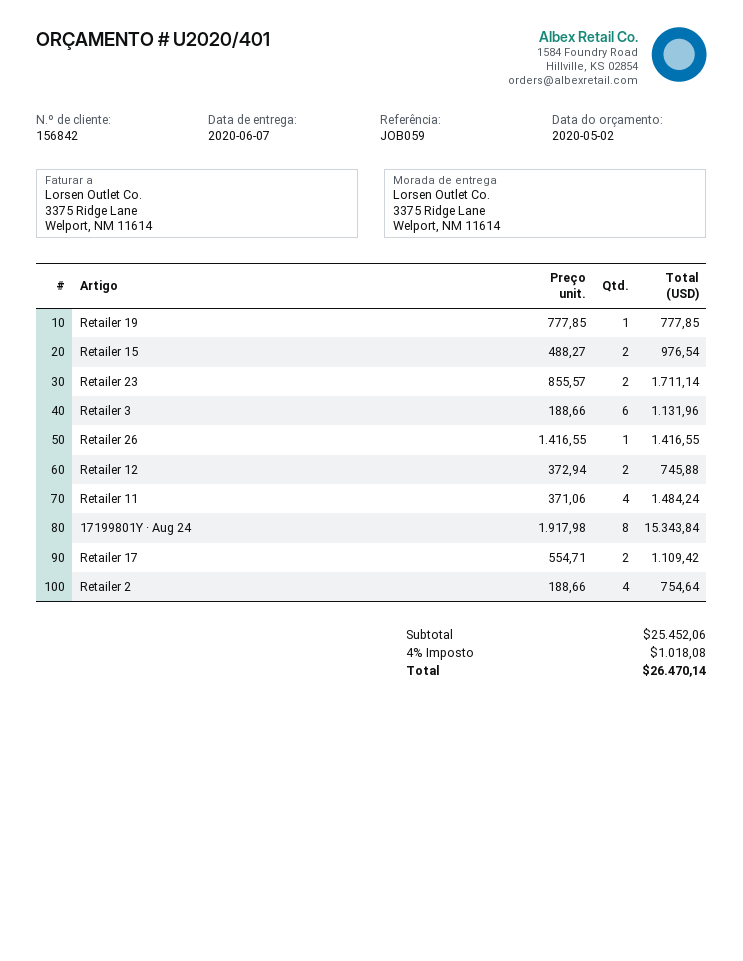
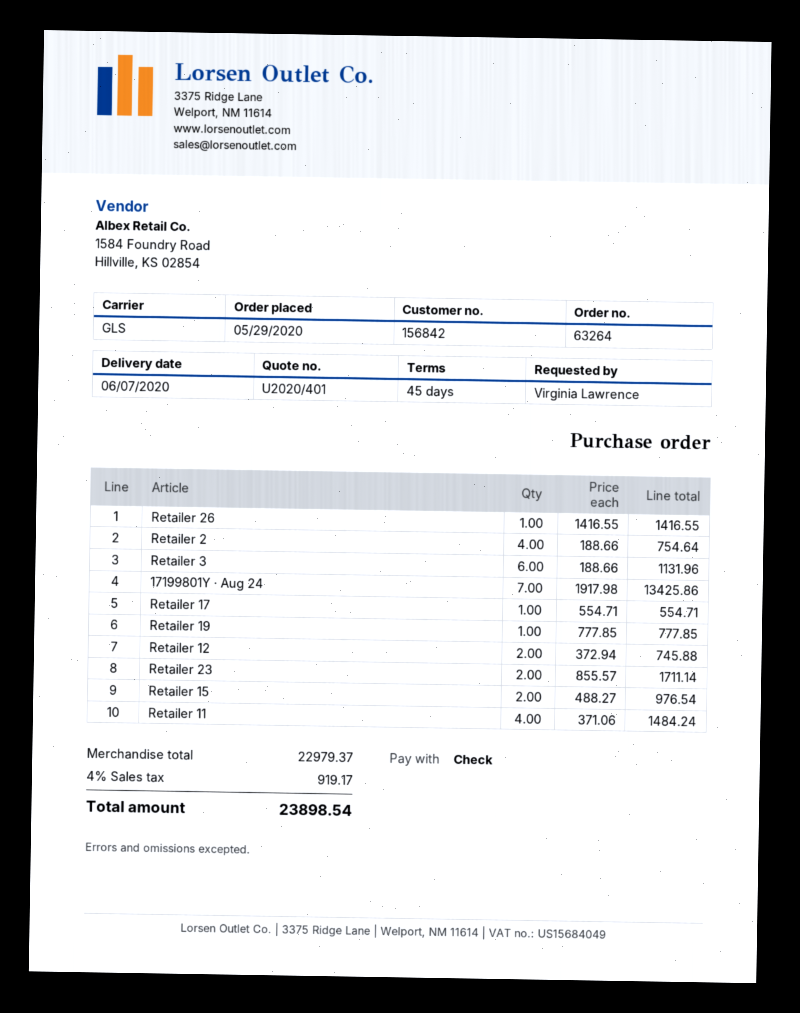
17199801Y · Aug 24: 8 x 1917.98 = 15343.84 -> 7 x 1917.98 = 13425.86
Retailer 17: 2 x 554.71 = 1109.42 -> 1 x 554.71 = 554.71
subtotal: 25452.06 -> 22979.37
tax: 4% = 1018.08 -> 4% = 919.17
total: 26470.14 -> 23898.54

